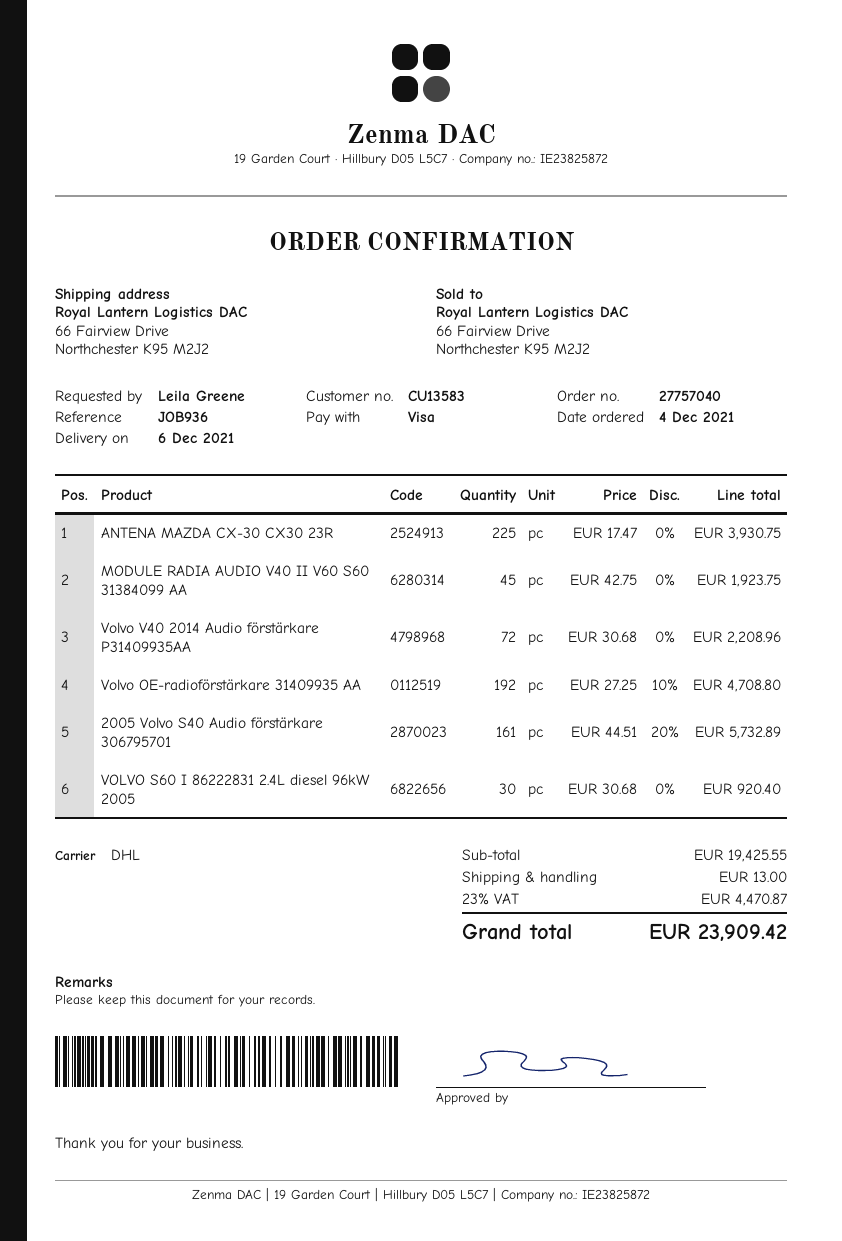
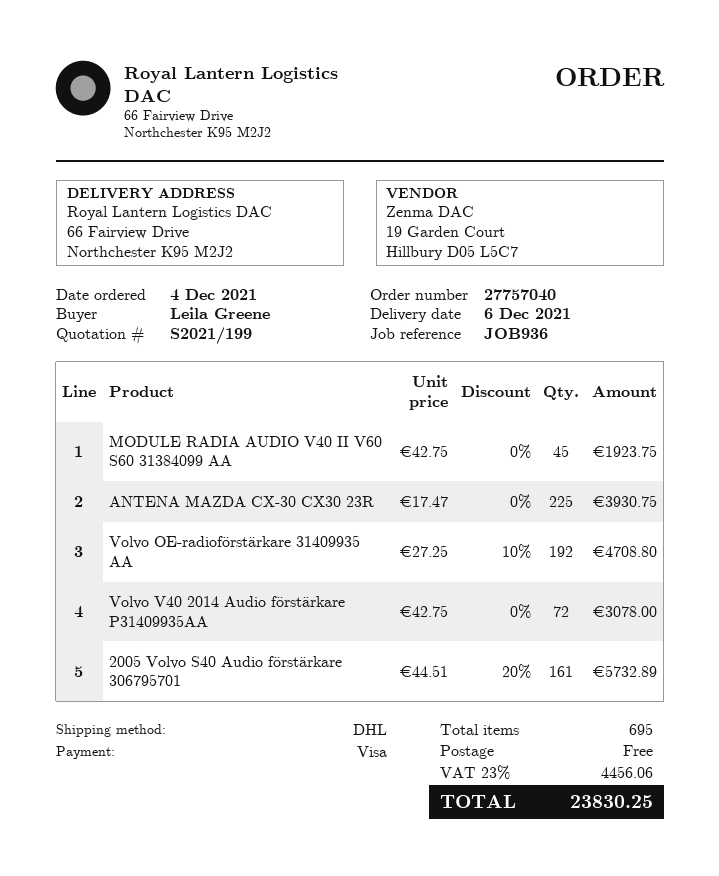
Volvo V40 2014 Audio förstärkare P31409935AA: 72 x 30.68 = 2208.96 -> 72 x 42.75 = 3078.00
VOLVO S60 I 86222831 2.4L diesel 96kW 2005: 30 x 30.68 = 920.40 -> none
shipping: 13.00 -> 0.00
tax: 23% = 4470.87 -> 23% = 4456.06
total: 23909.42 -> 23830.25

